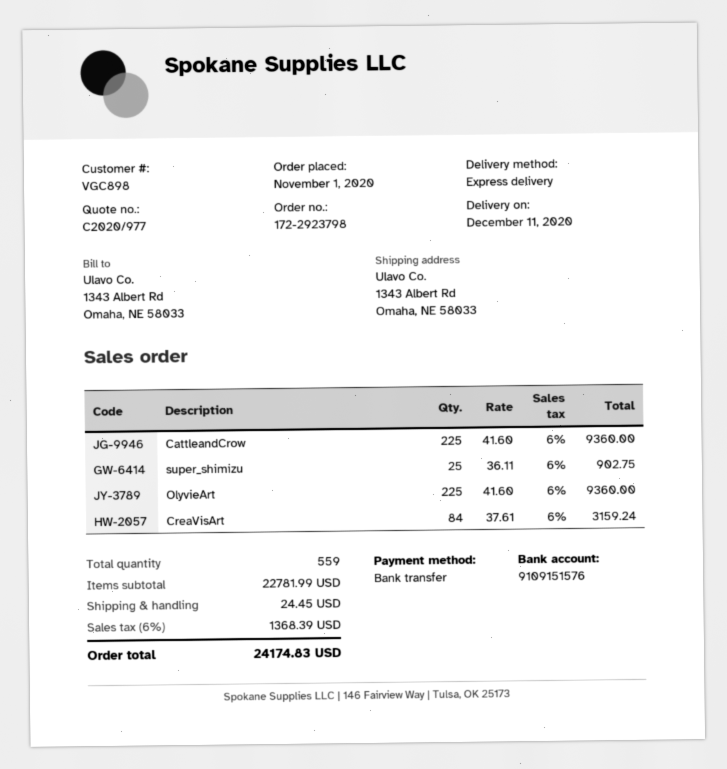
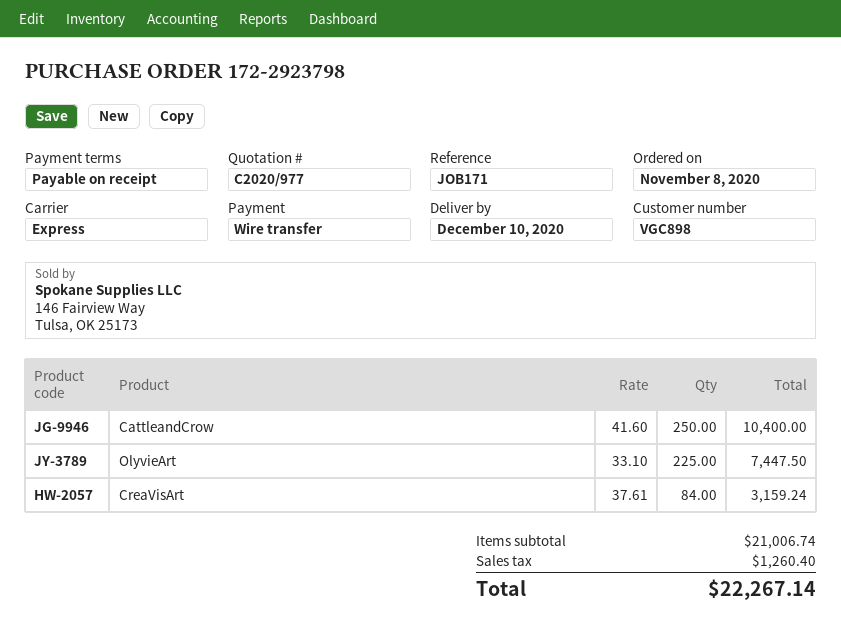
order date: 2020-11-01 -> 2020-11-08
delivery date: 2020-12-11 -> 2020-12-10
CattleandCrow: 225 x 41.60 = 9360.00 -> 250 x 41.60 = 10400.00
super_shimizu: 25 x 36.11 = 902.75 -> none
OlyvieArt: 225 x 41.60 = 9360.00 -> 225 x 33.10 = 7447.50
subtotal: 22781.99 -> 21006.74
shipping: 24.45 -> none
tax: 1368.39 -> 1260.40
total: 24174.83 -> 22267.14

